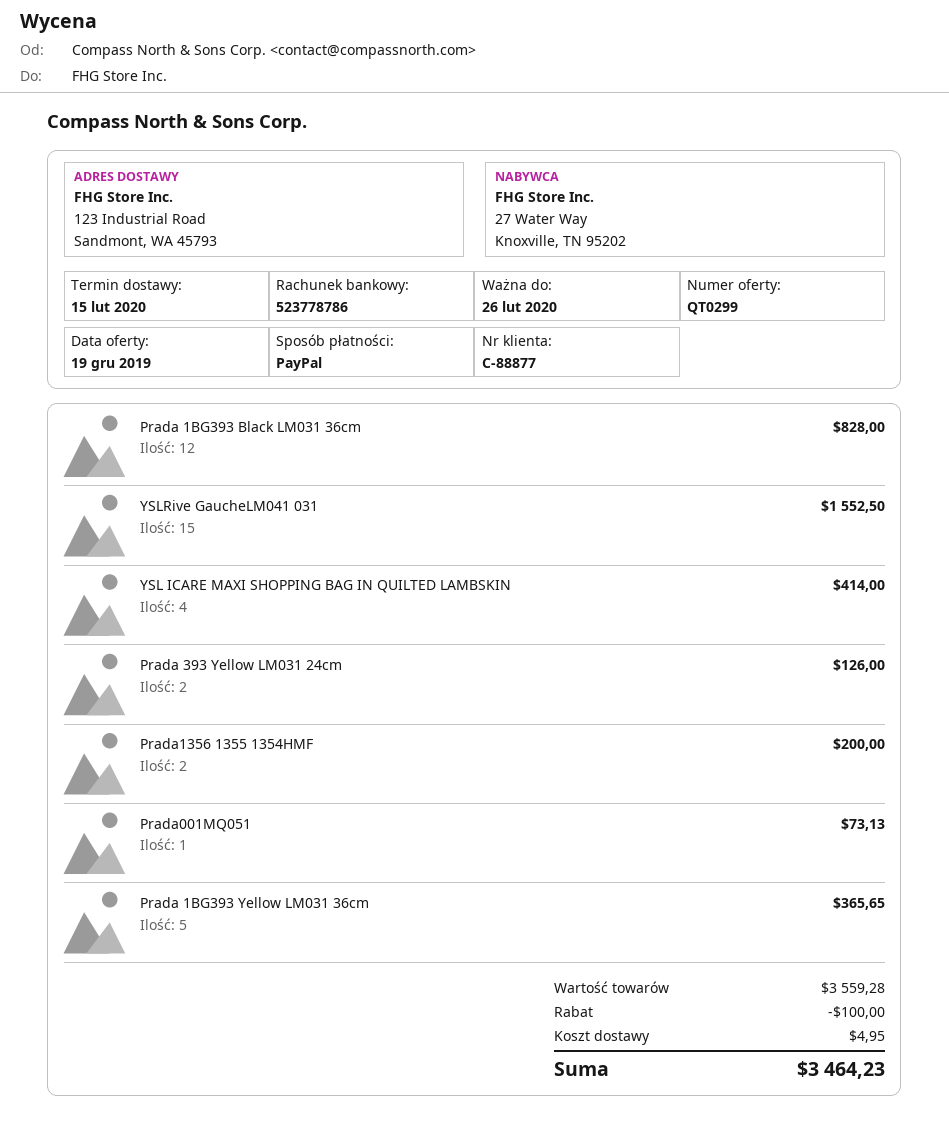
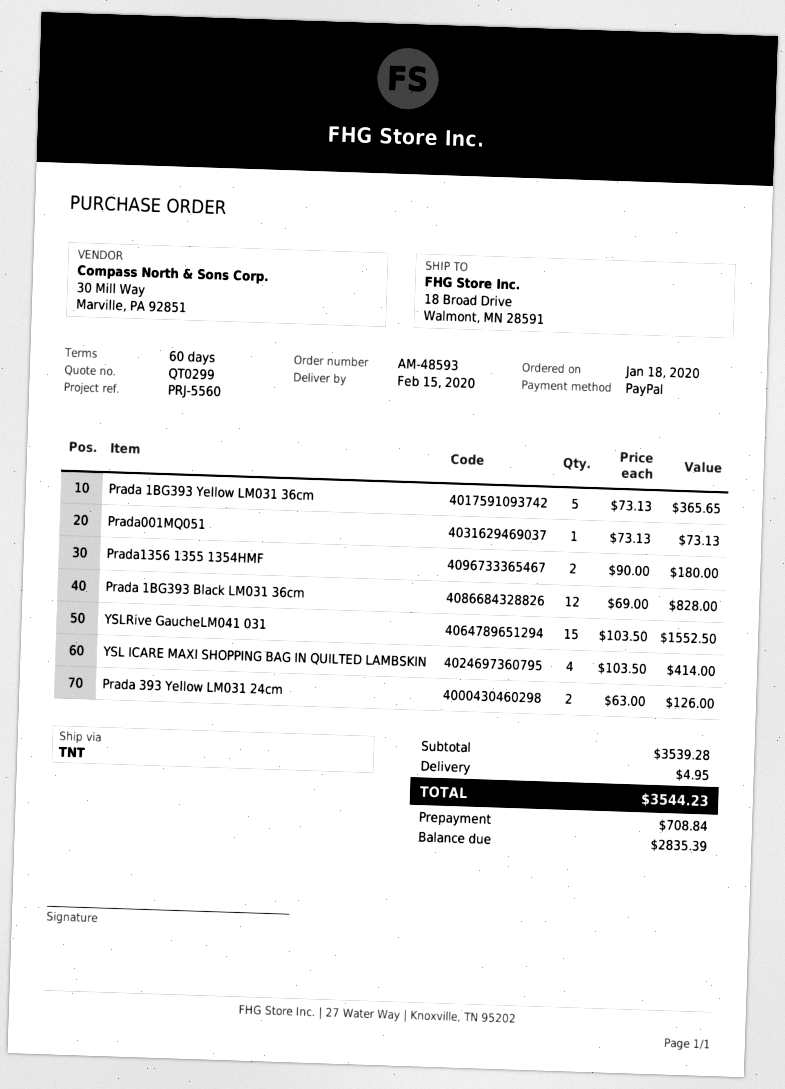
ship to: 123 Industrial Road, Sandmont, WA 45793 -> 18 Broad Drive, Walmont, MN 28591
Prada1356 1355 1354HMF: 2 for 200.00 -> 2 for 180.00
subtotal: 3559.28 -> 3539.28
discount: 100.00 -> none
total: 3464.23 -> 3544.23

